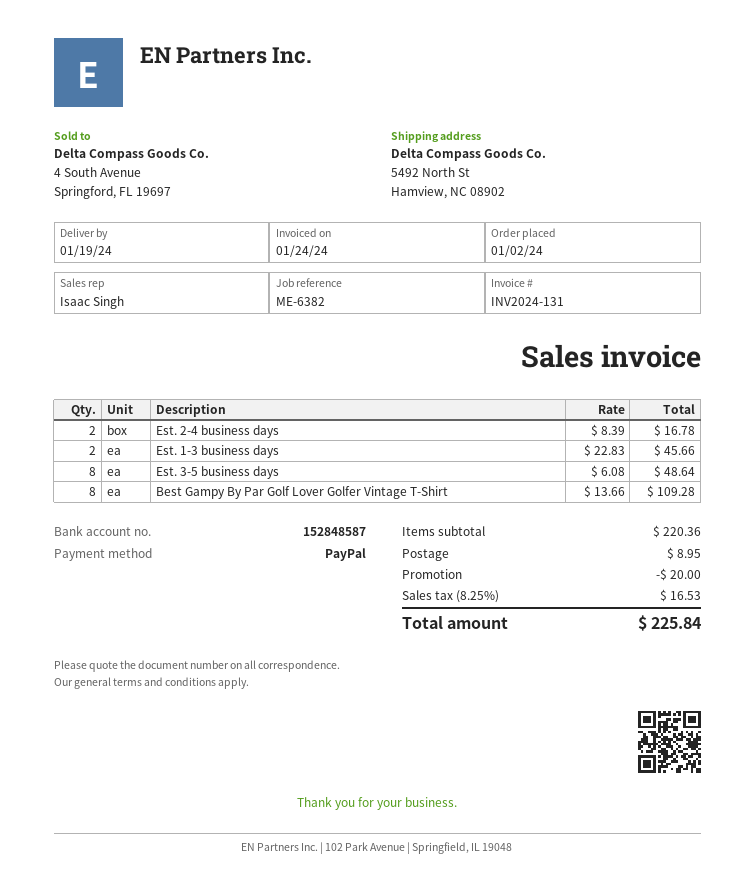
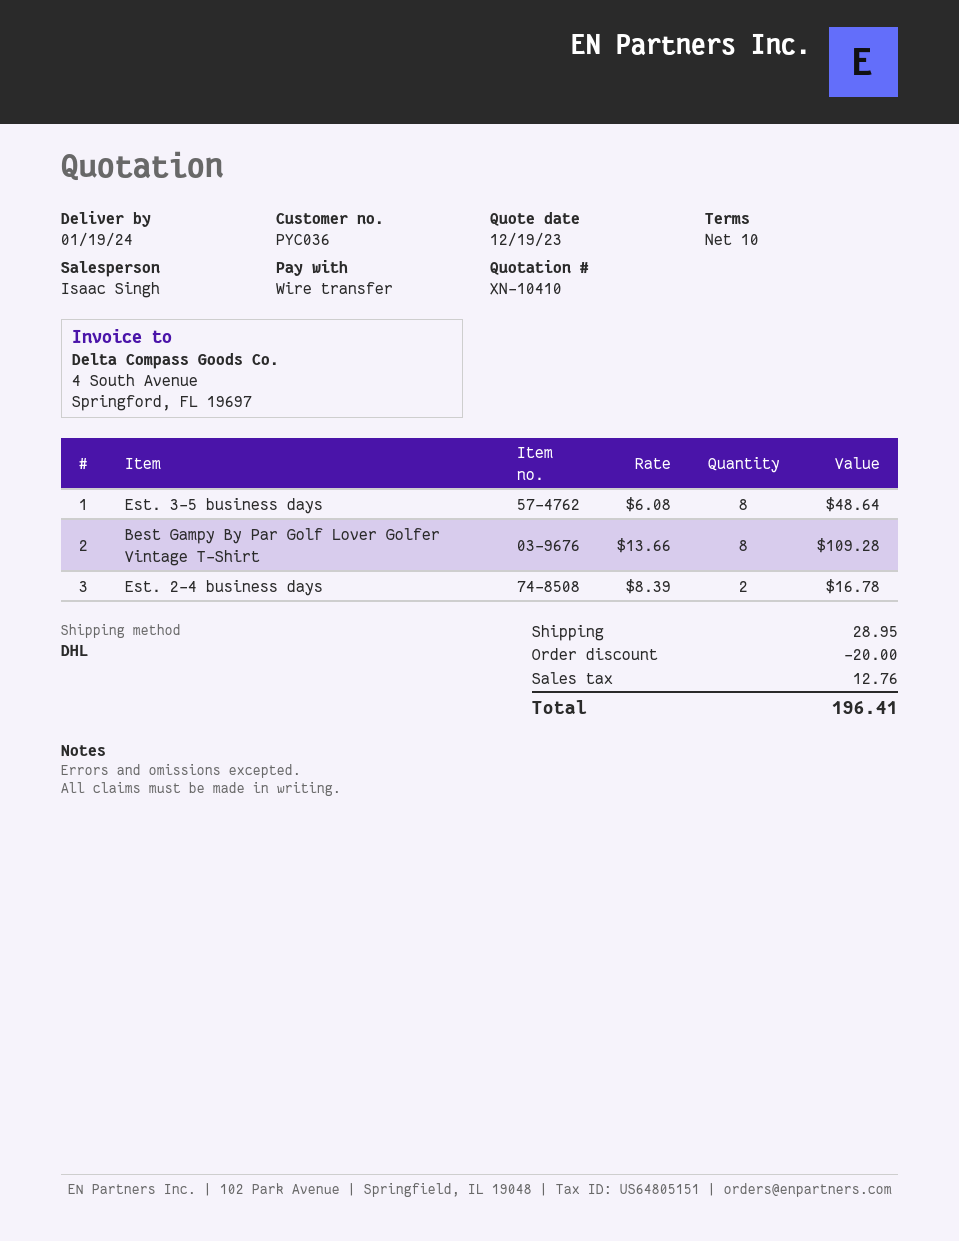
payment method: PayPal -> bank transfer
Est. 1-3 business days: 2 x 22.83 = 45.66 -> none
shipping: 8.95 -> 28.95
tax: 16.53 -> 12.76
total: 225.84 -> 196.41

